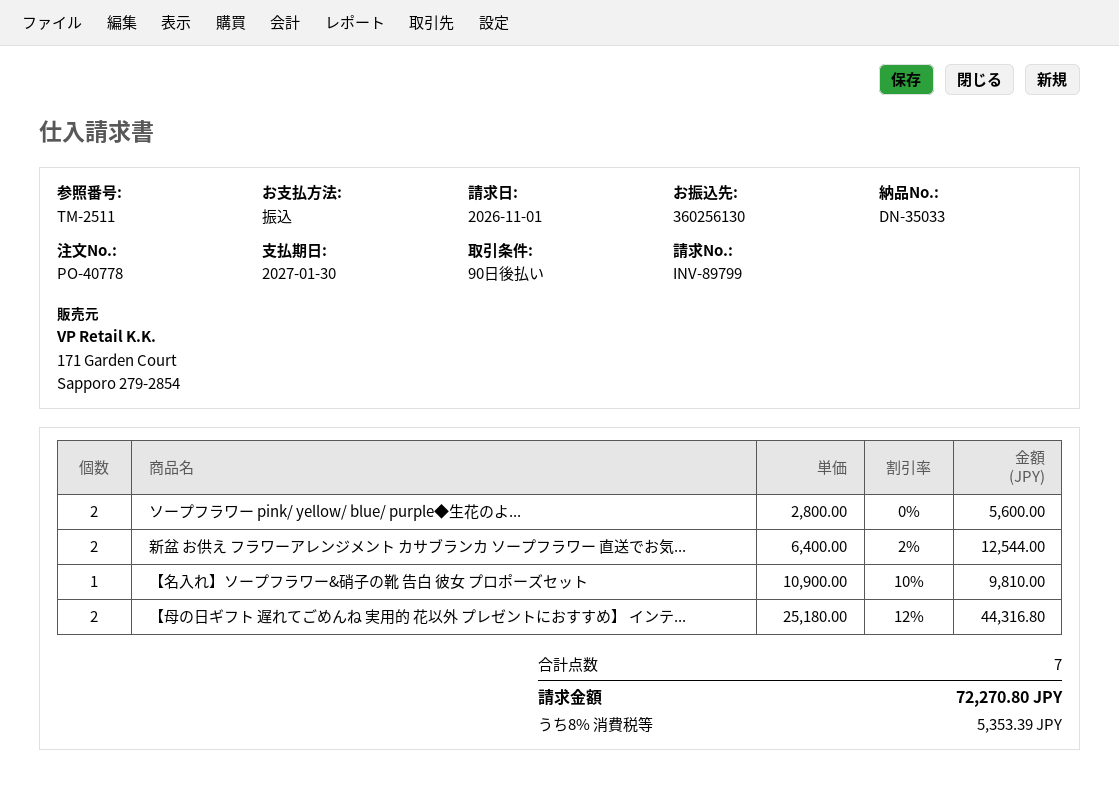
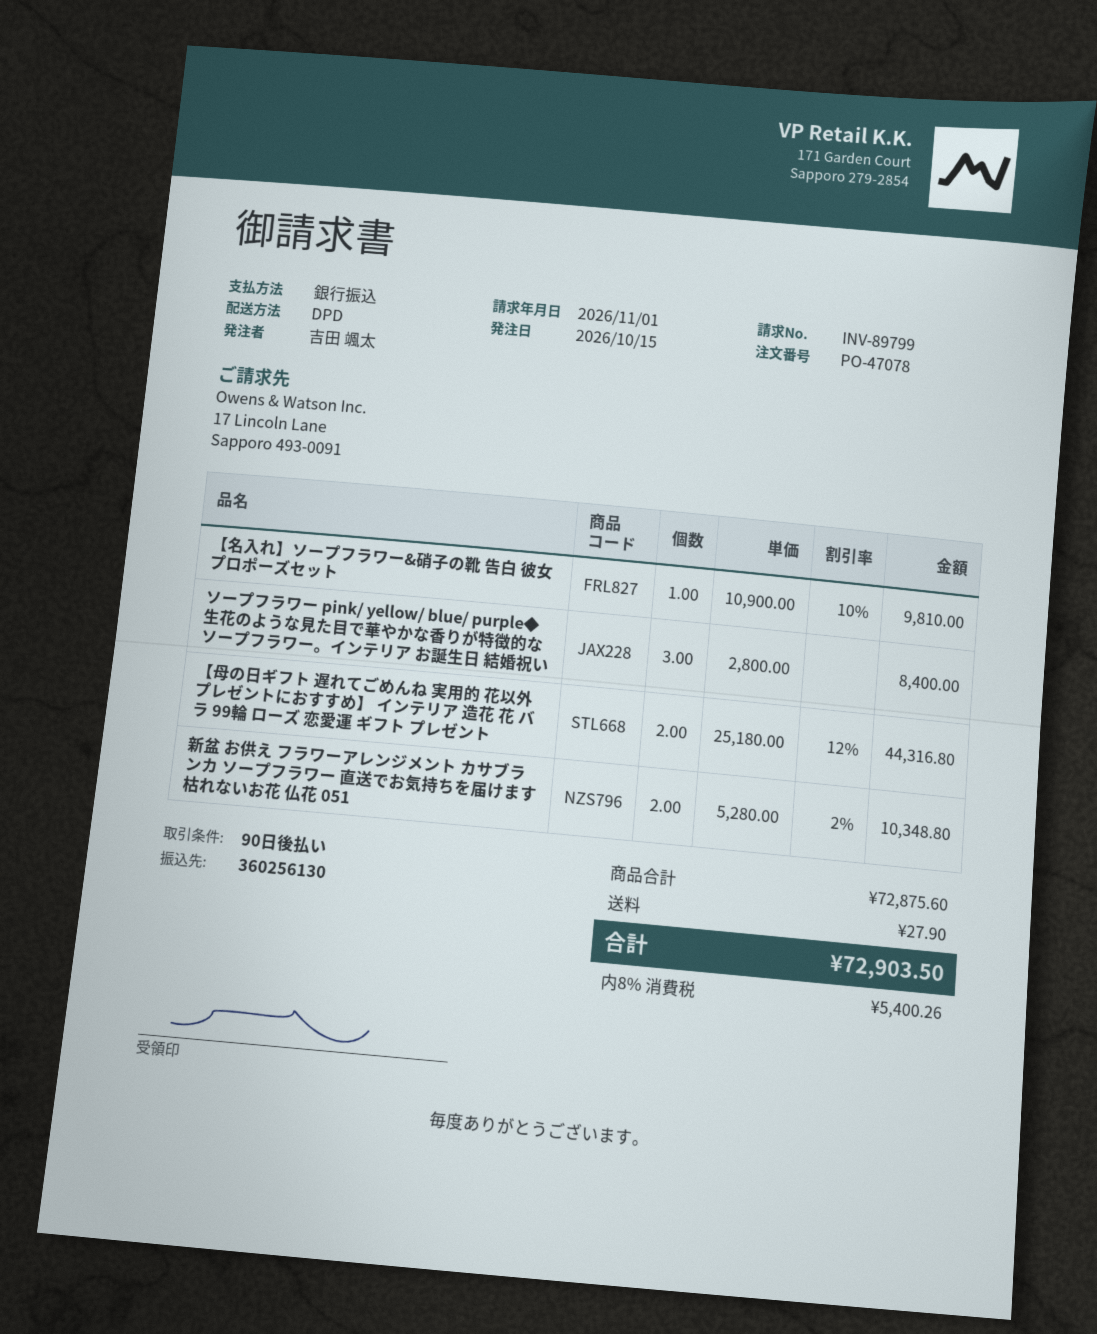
order number: PO-40778 -> PO-47078
ソープフラワー pink/ yellow/ blue/ purple◆生花のよ...: 2 x 2800.00 = 5600.00 -> 3 x 2800.00 = 8400.00
新盆 お供え フラワーアレンジメント カサブランカ ソープフラワー 直送でお気...: 2 x 6400.00 - 2% = 12544.00 -> 2 x 5280.00 - 2% = 10348.80
shipping: none -> 27.90
tax: 8% = 5353.39 -> 8% = 5400.26
total: 72270.80 -> 72903.50

